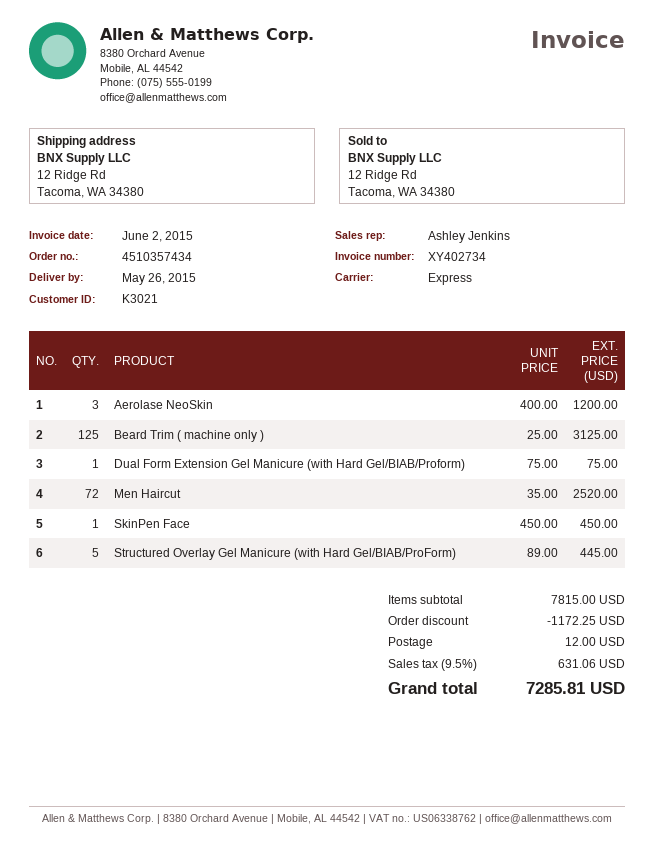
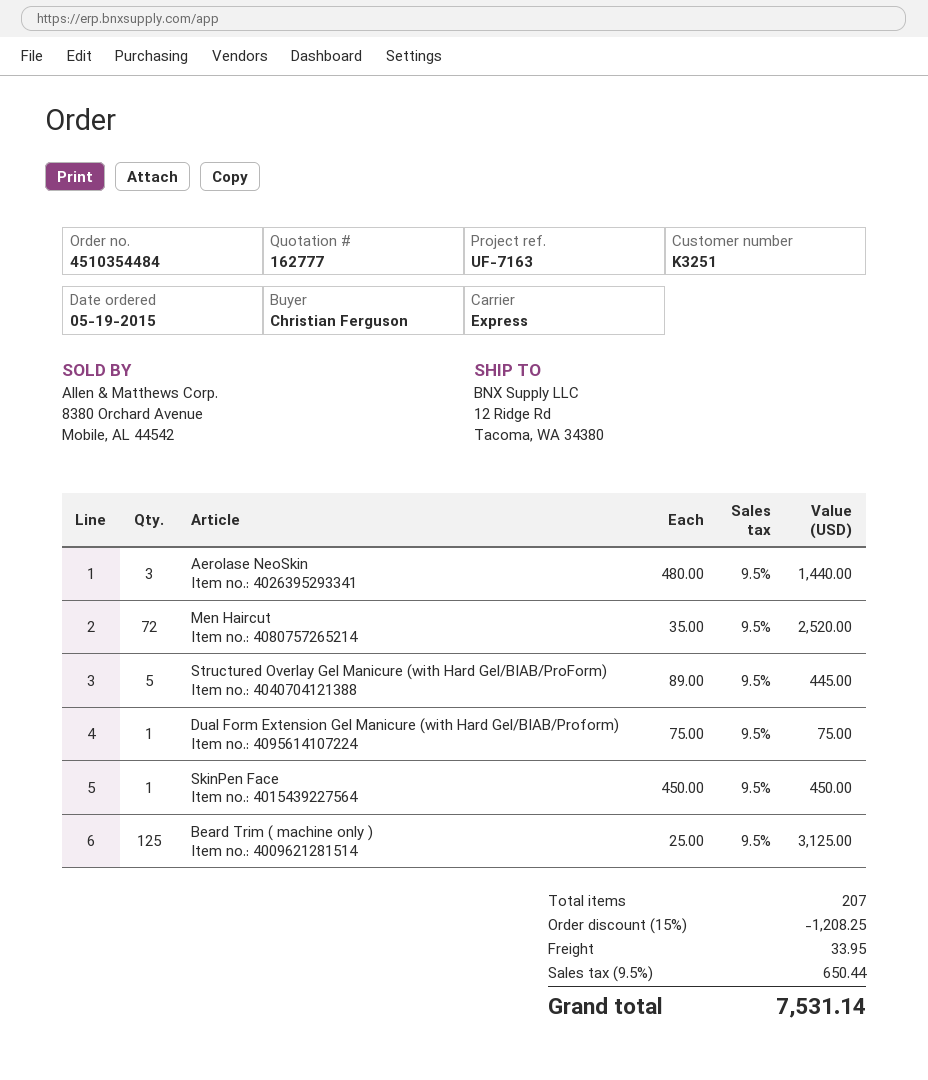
order number: 4510357434 -> 4510354484
customer number: K3021 -> K3251
Aerolase NeoSkin: 3 x 400.00 = 1200.00 -> 3 x 480.00 = 1440.00
discount: 1172.25 -> 1208.25
shipping: 12.00 -> 33.95
tax: 9.5% = 631.06 -> 9.5% = 650.44
total: 7285.81 -> 7531.14

